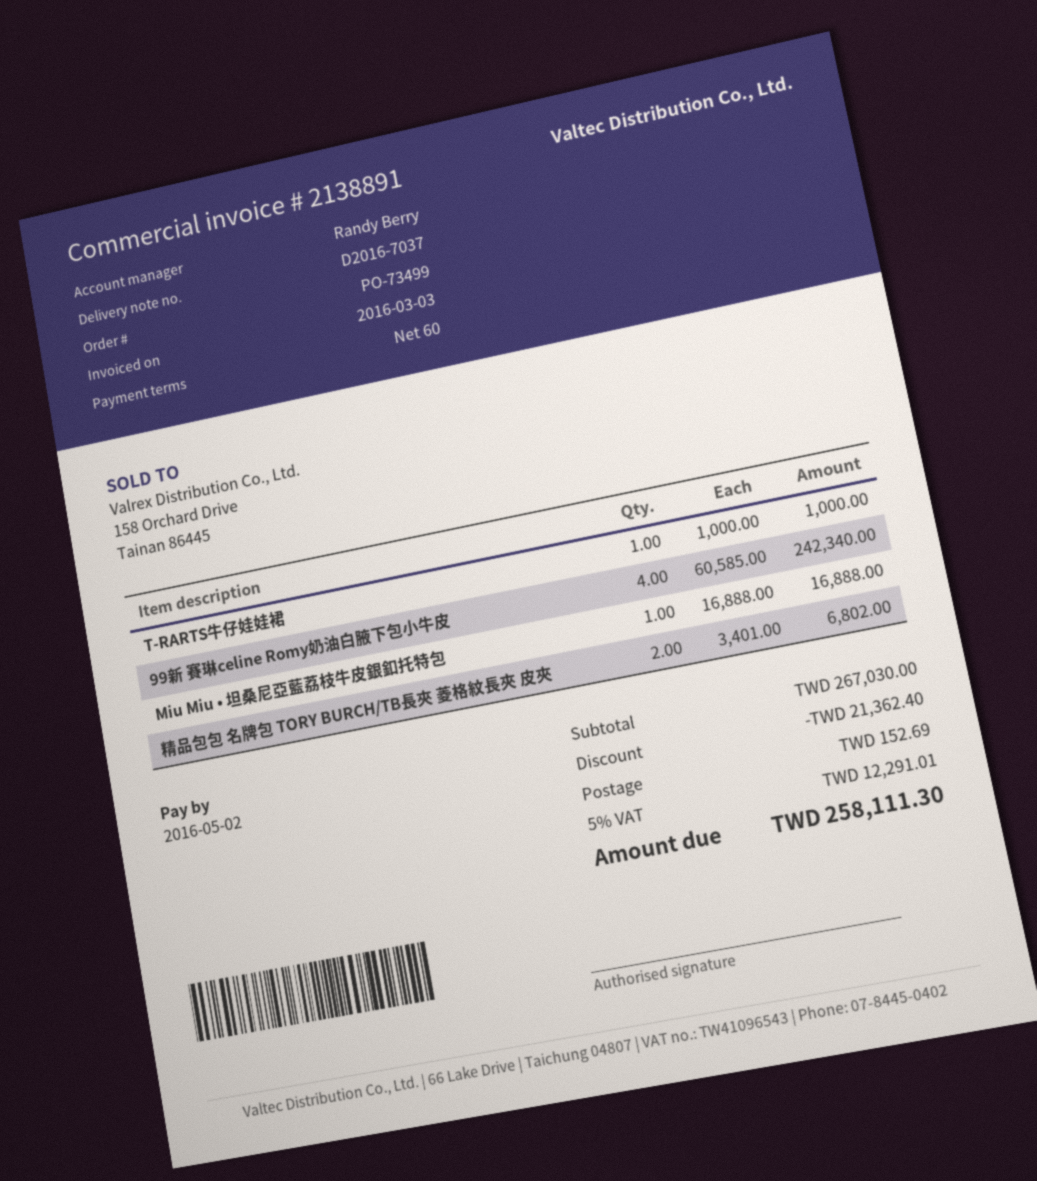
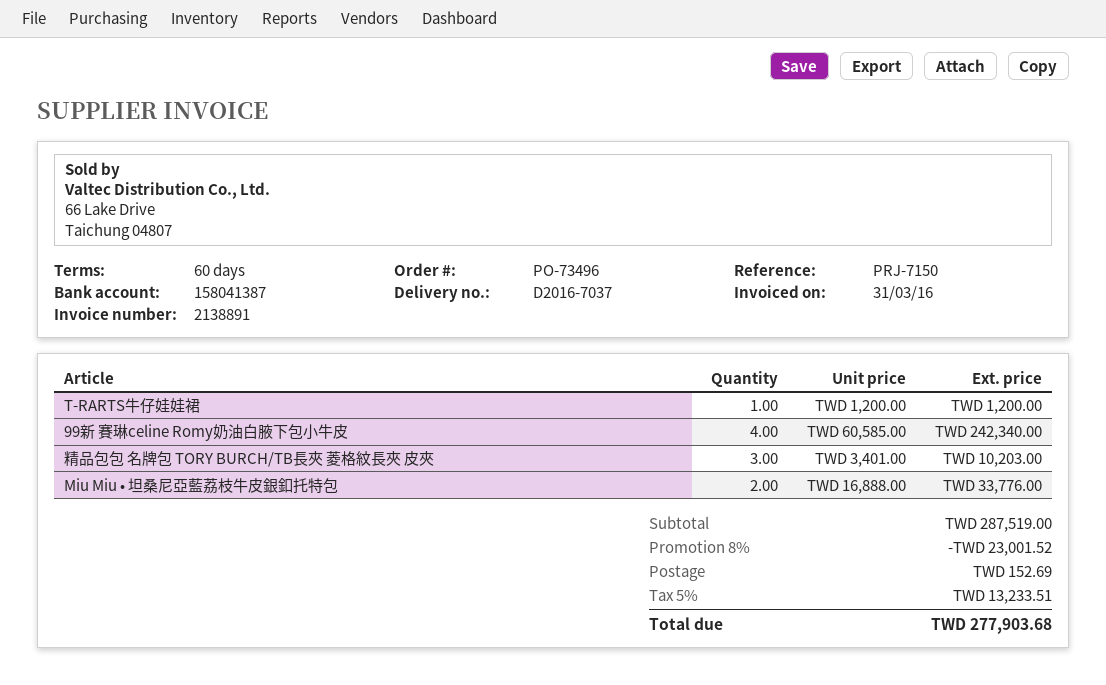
order number: PO-73499 -> PO-73496
invoice date: 2016-03-03 -> 2016-03-31
T-RARTS牛仔娃娃裙: 1 x 1000.00 = 1000.00 -> 1 x 1200.00 = 1200.00
Miu Miu • 坦桑尼亞藍荔枝牛皮銀釦托特包: 1 x 16888.00 = 16888.00 -> 2 x 16888.00 = 33776.00
精品包包 名牌包 TORY BURCH/TB長夾 菱格紋長夾 皮夾: 2 x 3401.00 = 6802.00 -> 3 x 3401.00 = 10203.00
subtotal: 267030.00 -> 287519.00
discount: 21362.40 -> 23001.52
tax: 5% = 12291.01 -> 5% = 13233.51
total: 258111.30 -> 277903.68

